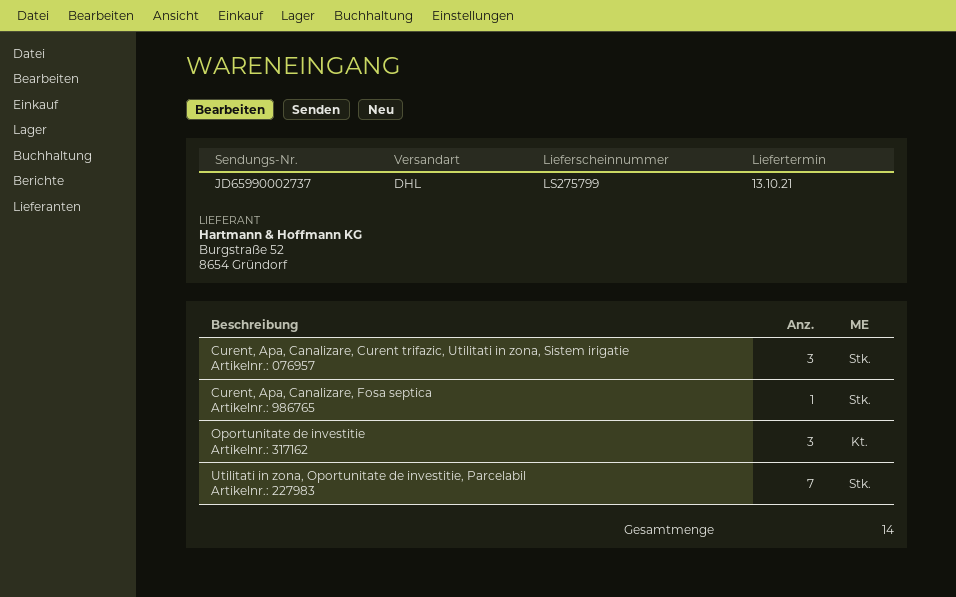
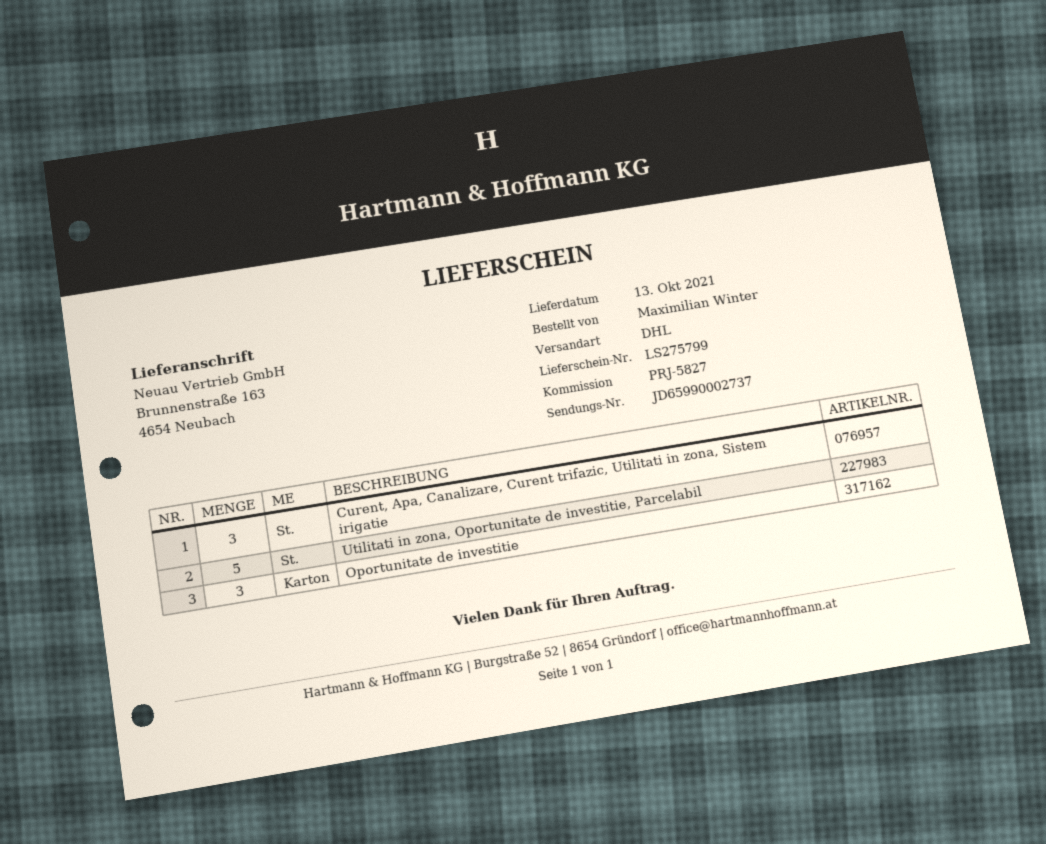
Curent, Apa, Canalizare, Fosa septica: 1 -> none
Utilitati in zona, Oportunitate de investitie, Parcelabil: 7 -> 5

